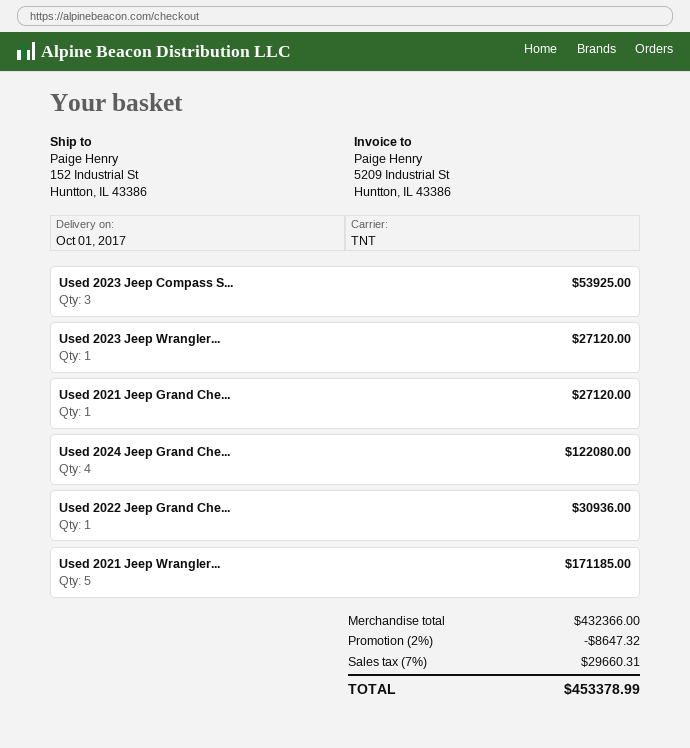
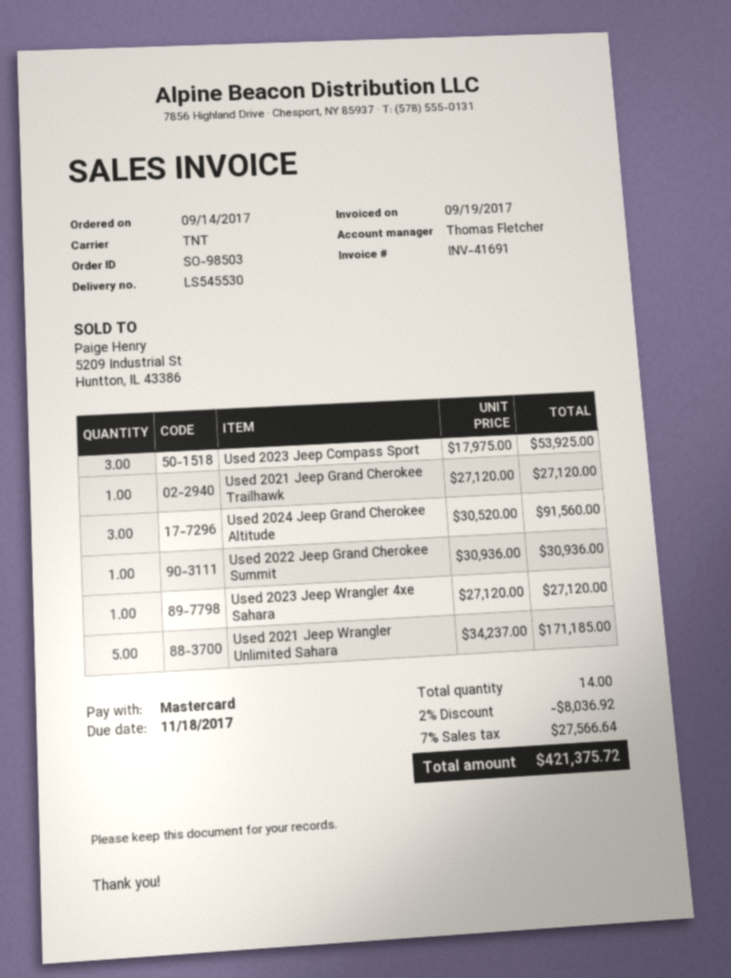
Used 2024 Jeep Grand Che...: 4 for 122080.00 -> 3 for 91560.00
discount: 2% = 8647.32 -> 2% = 8036.92
tax: 7% = 29660.31 -> 7% = 27566.64
total: 453378.99 -> 421375.72

